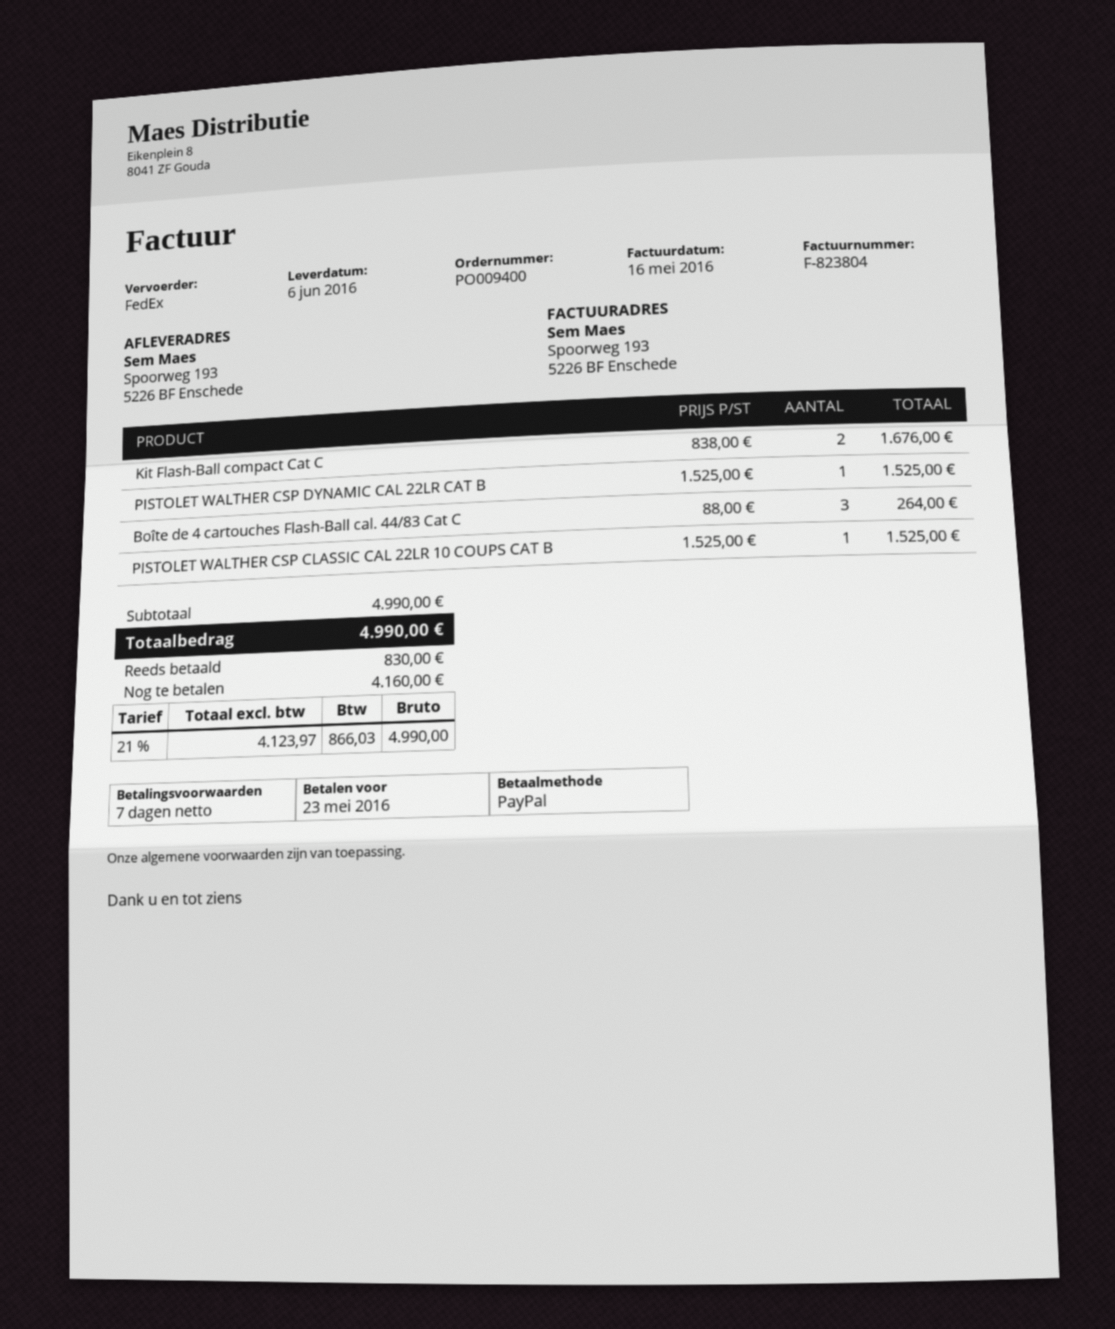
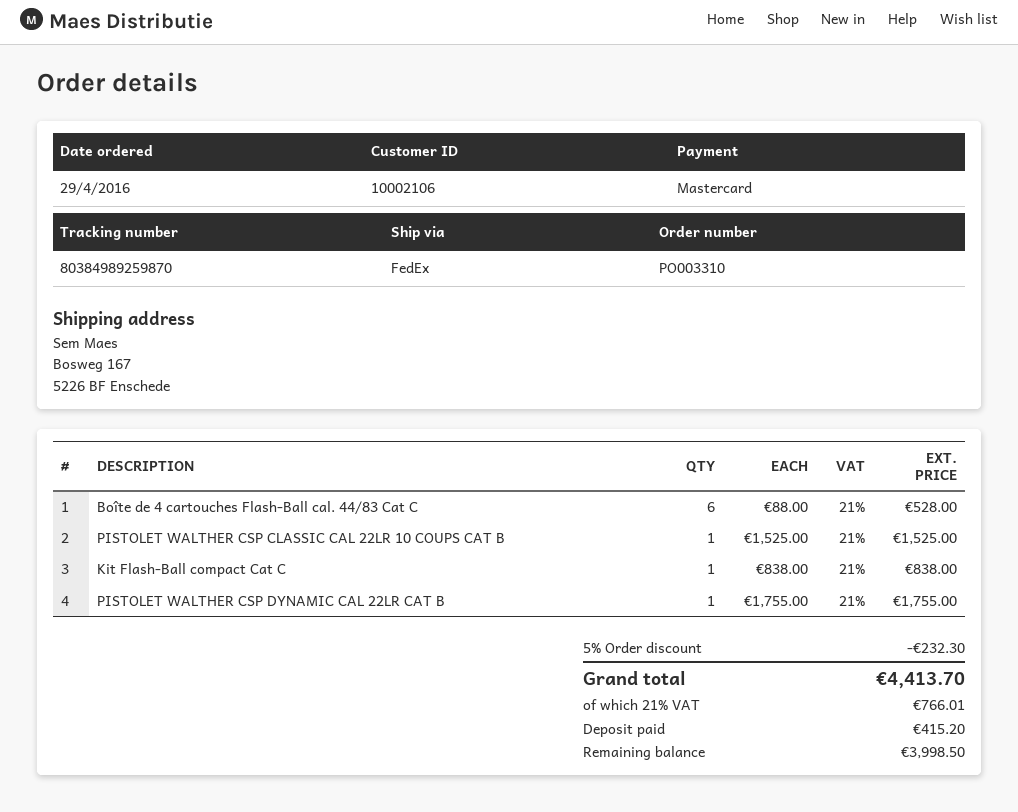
order number: PO009400 -> PO003310
payment method: PayPal -> Mastercard
ship to: Spoorweg 193, 5226 BF Enschede -> Bosweg 167, 5226 BF Enschede
Kit Flash-Ball compact Cat C: 2 x 838.00 = 1676.00 -> 1 x 838.00 = 838.00
PISTOLET WALTHER CSP DYNAMIC CAL 22LR CAT B: 1 x 1525.00 = 1525.00 -> 1 x 1755.00 = 1755.00
Boîte de 4 cartouches Flash-Ball cal. 44/83 Cat C: 3 x 88.00 = 264.00 -> 6 x 88.00 = 528.00
discount: none -> 5% = 232.30
tax: 21% = 866.03 -> 21% = 766.01
total: 4990.00 -> 4413.70
deposit: 830.00 -> 415.20
balance: 4160.00 -> 3998.50

